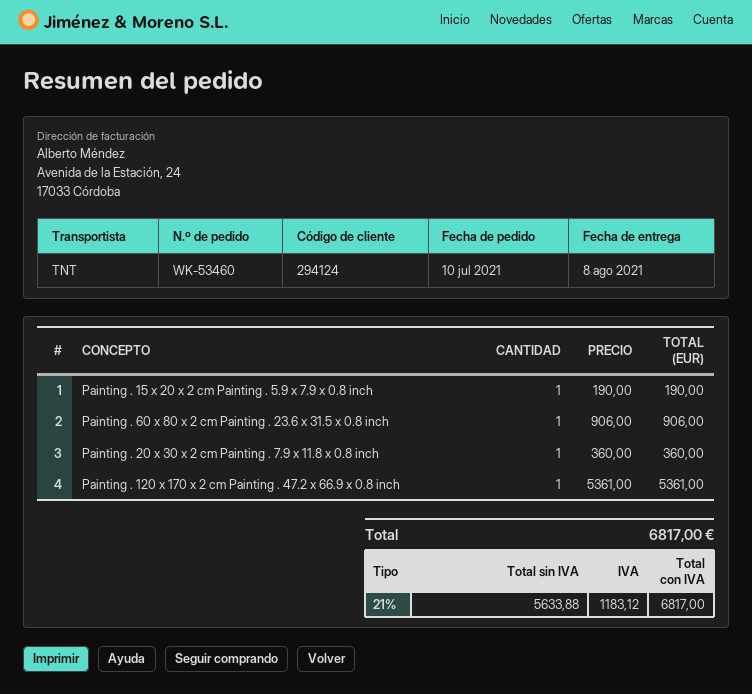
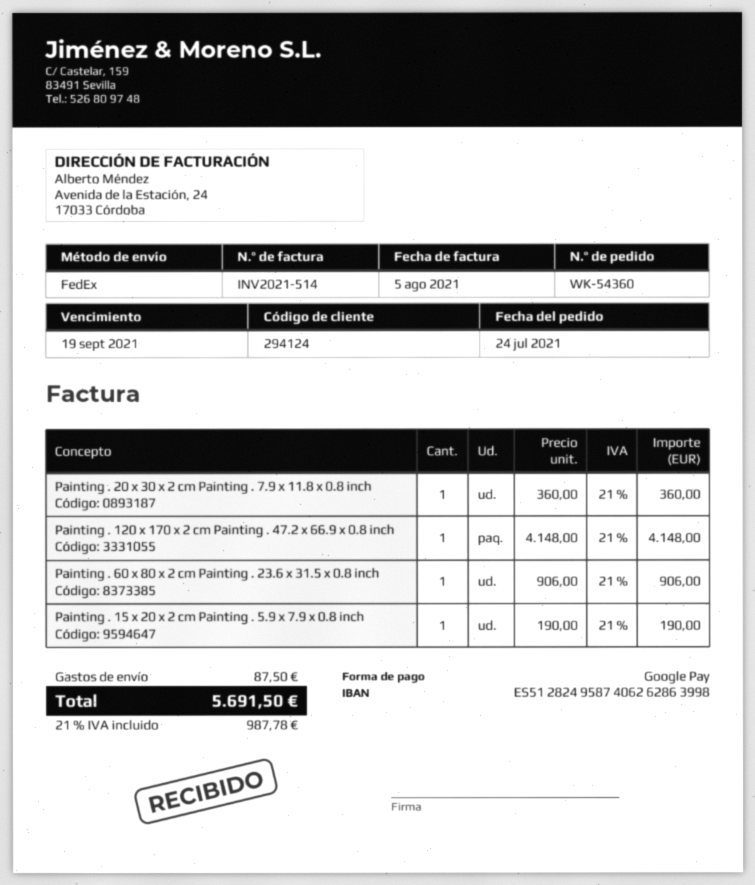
order number: WK-53460 -> WK-54360
order date: 2021-07-10 -> 2021-07-24
shipping method: TNT -> FedEx
Painting . 120 x 170 x 2 cm Painting . 47.2 x 66.9 x 0.8 inch: 1 x 5361.00 = 5361.00 -> 1 x 4148.00 = 4148.00
shipping: none -> 87.50
tax: 21% = 1183.12 -> 21% = 987.78
total: 6817.00 -> 5691.50

